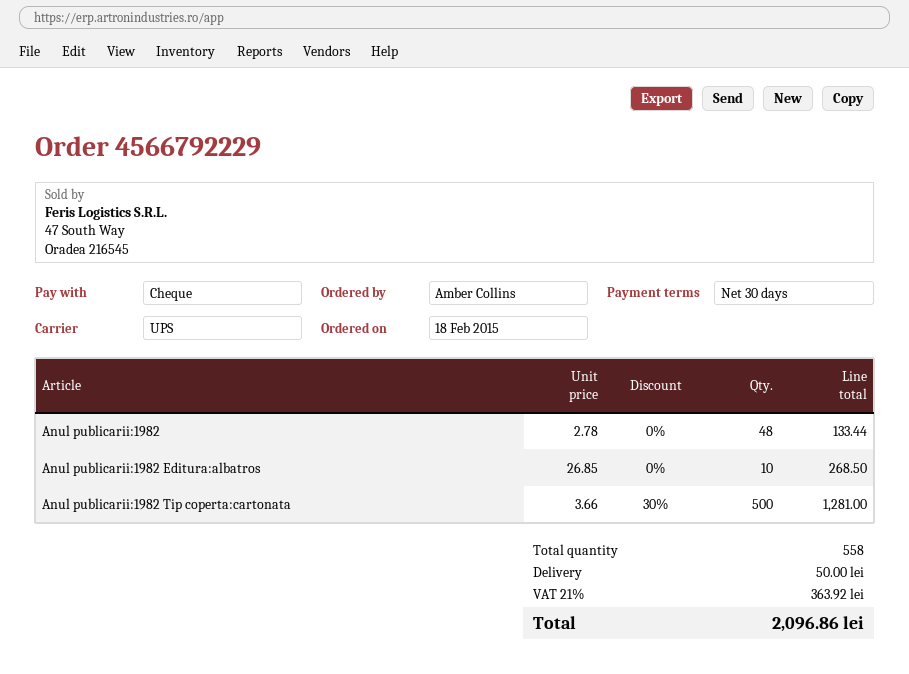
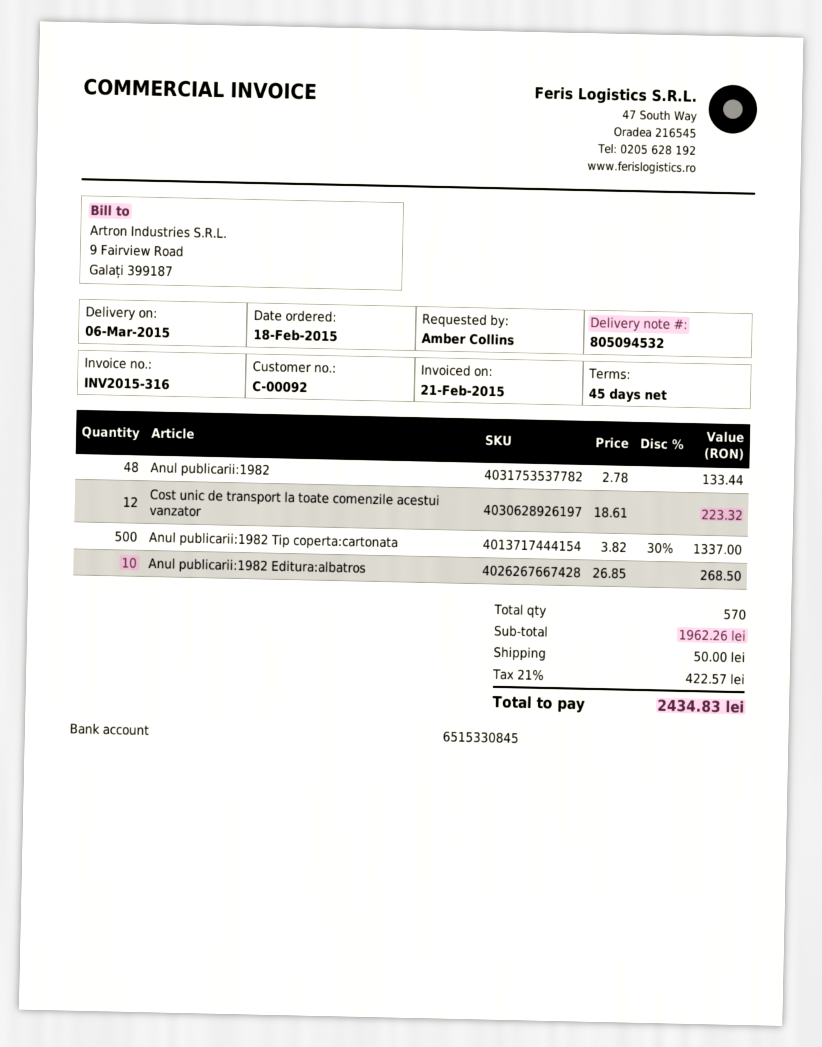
payment terms: 30 days -> 45 days
Anul publicarii:1982 Tip coperta:cartonata: 500 x 3.66 - 30% = 1281.00 -> 500 x 3.82 - 30% = 1337.00
Cost unic de transport la toate comenzile acestui vanzator: none -> 12 x 18.61 = 223.32
total quantity: 558 -> 570
tax: 21% = 363.92 -> 21% = 422.57
total: 2096.86 -> 2434.83

